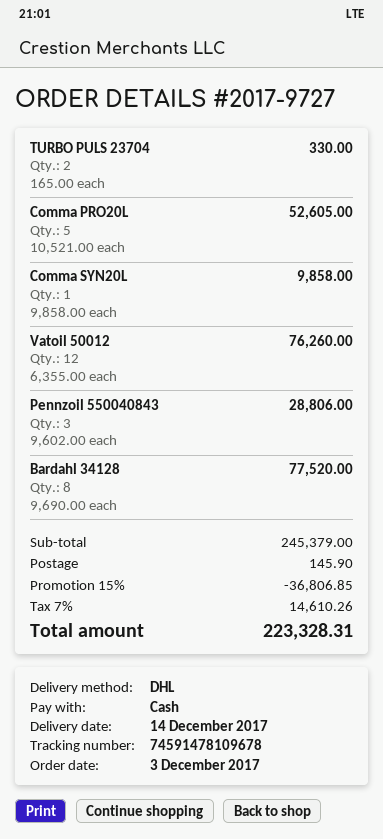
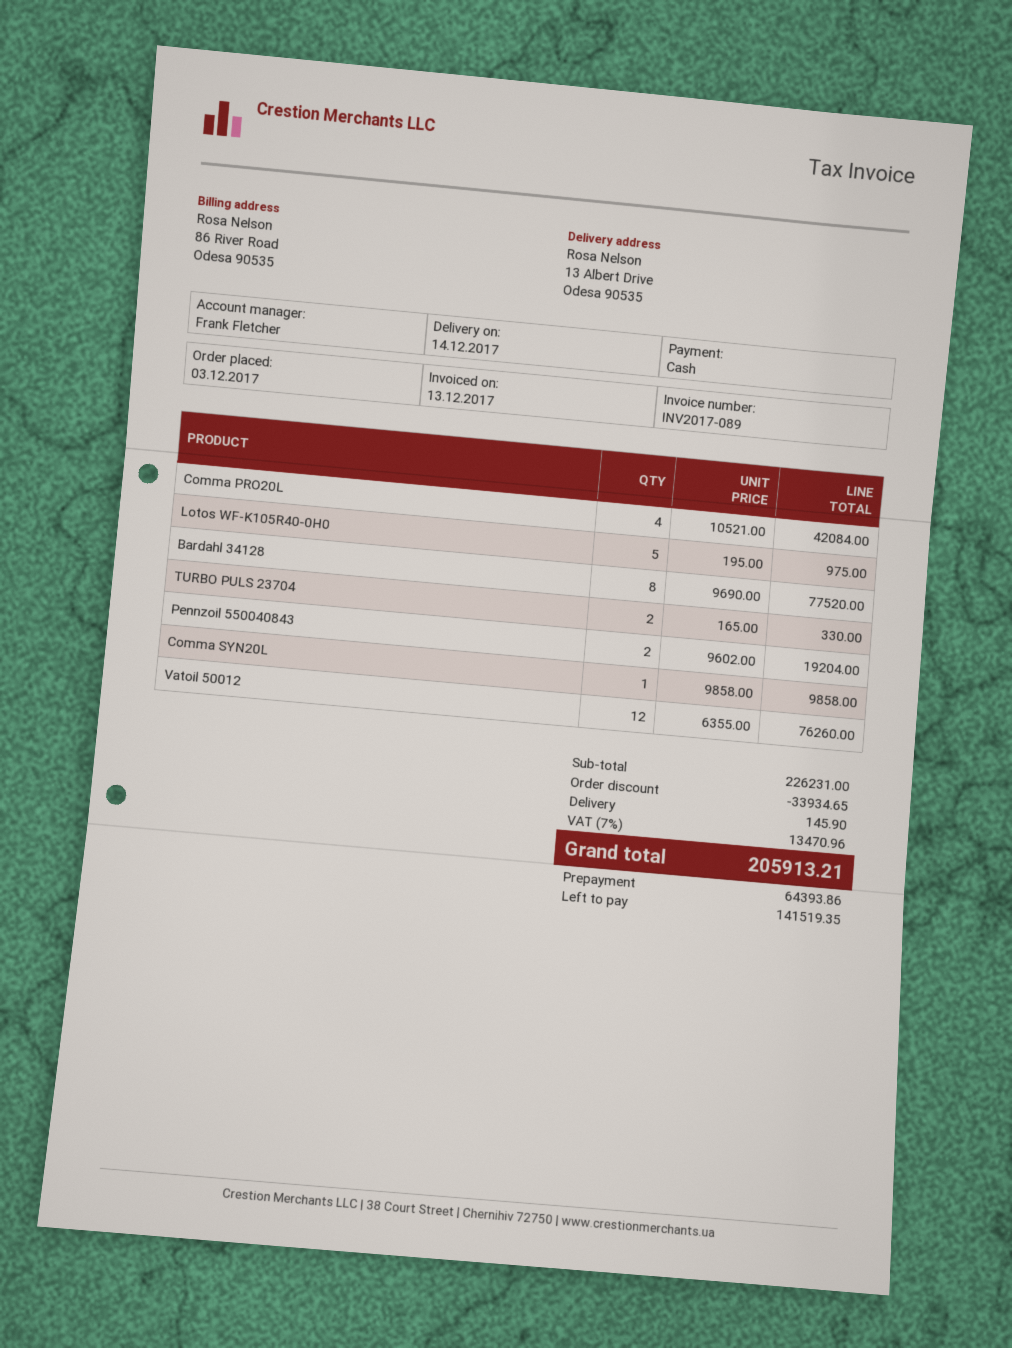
Comma PRO20L: 5 x 10521.00 = 52605.00 -> 4 x 10521.00 = 42084.00
Pennzoil 550040843: 3 x 9602.00 = 28806.00 -> 2 x 9602.00 = 19204.00
Lotos WF-K105R40-0H0: none -> 5 x 195.00 = 975.00
subtotal: 245379.00 -> 226231.00
discount: 36806.85 -> 33934.65
tax: 7% = 14610.26 -> 7% = 13470.96
total: 223328.31 -> 205913.21

